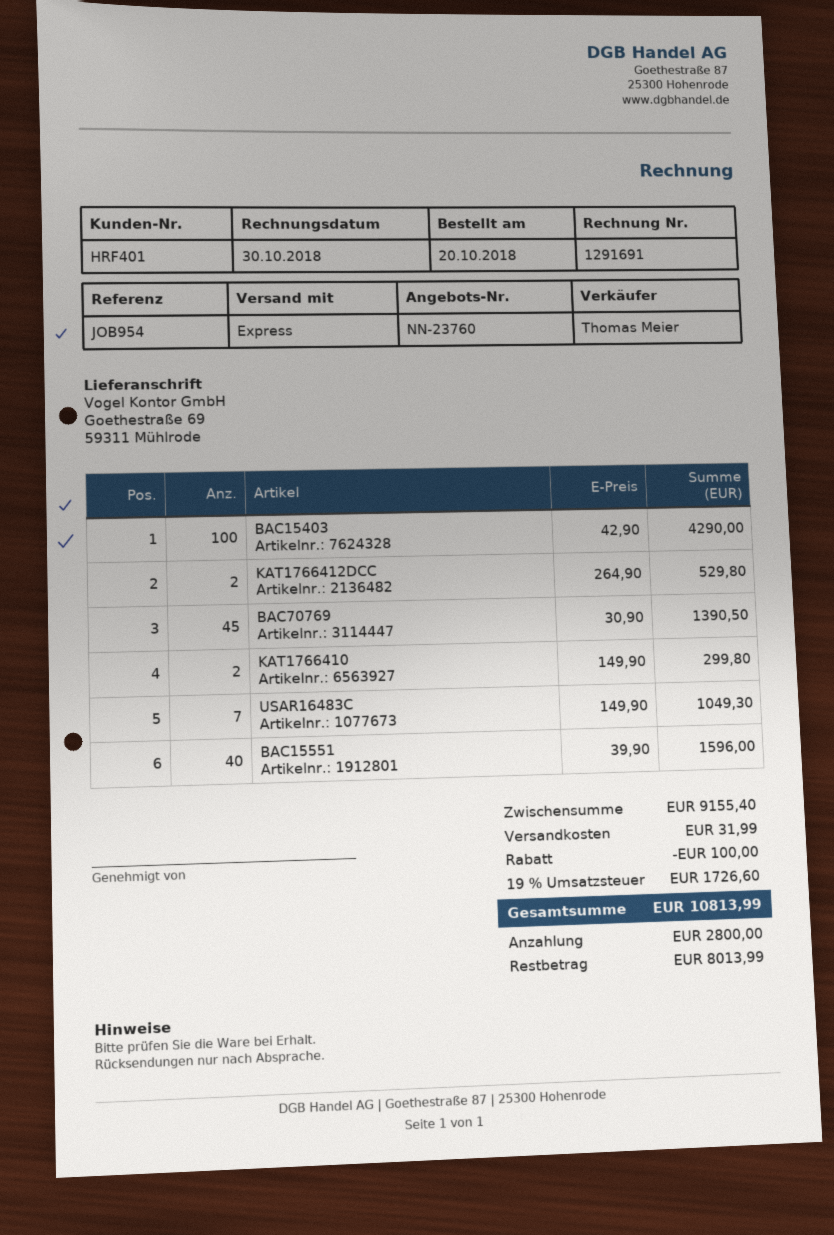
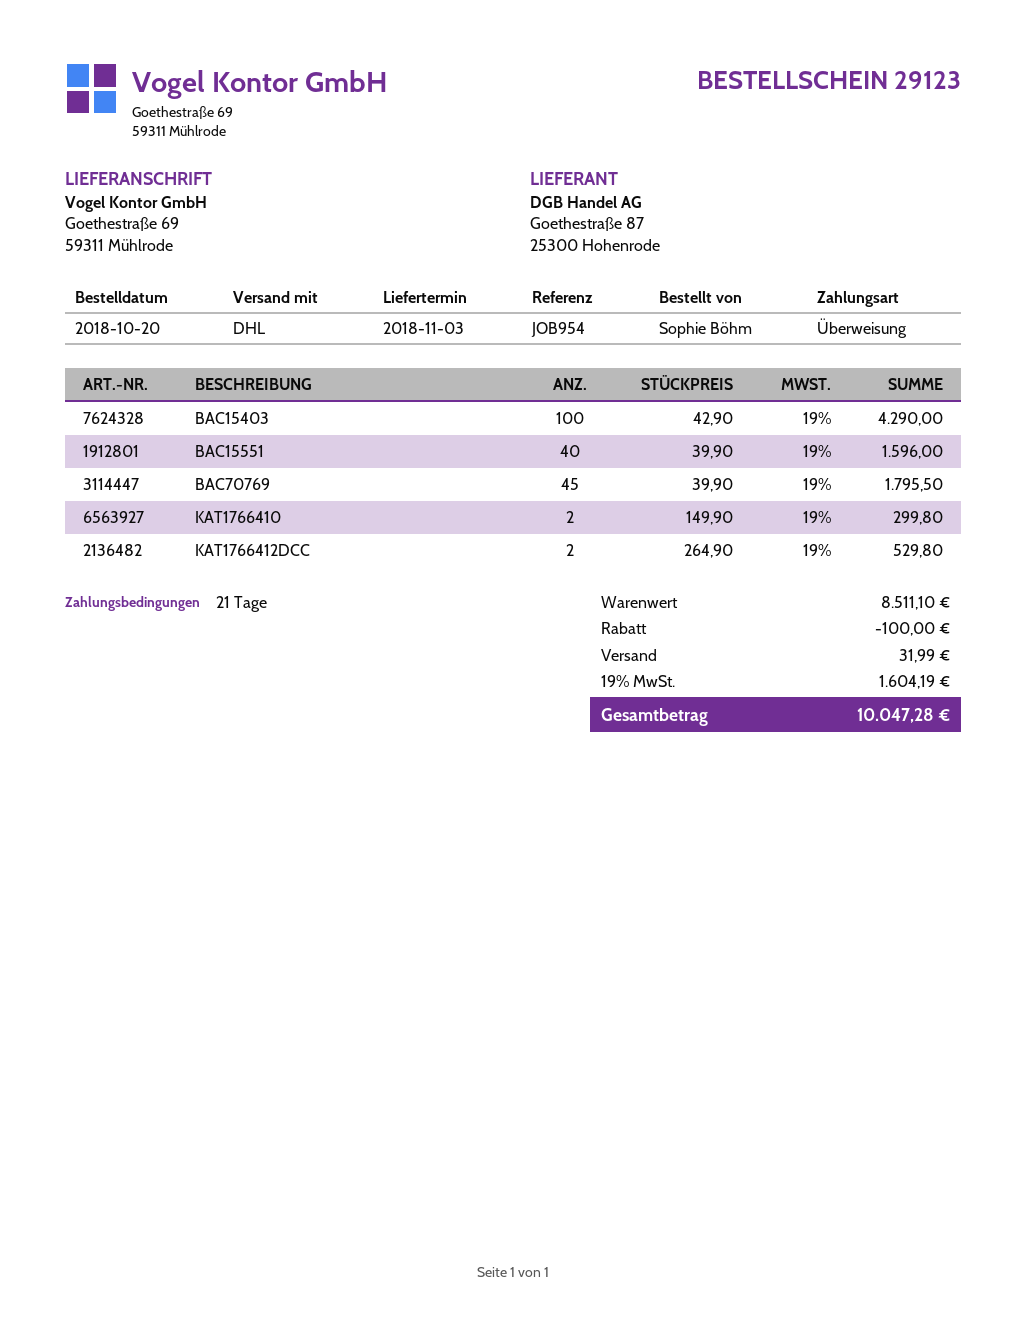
shipping method: express -> DHL
BAC70769: 45 x 30.90 = 1390.50 -> 45 x 39.90 = 1795.50
USAR16483C: 7 x 149.90 = 1049.30 -> none
subtotal: 9155.40 -> 8511.10
tax: 19% = 1726.60 -> 19% = 1604.19
total: 10813.99 -> 10047.28

